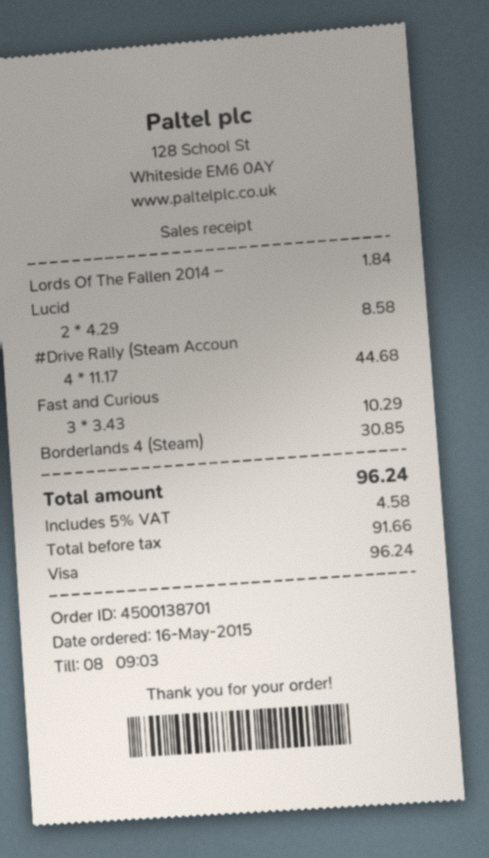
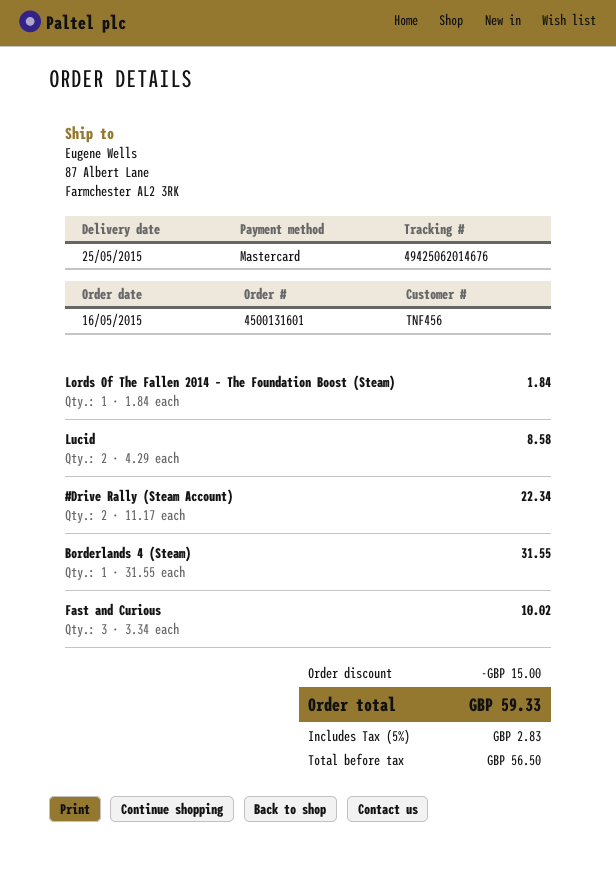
order number: 4500138701 -> 4500131601
payment method: Visa -> Mastercard
#Drive Rally (Steam Accoun: 4 x 11.17 = 44.68 -> 2 x 11.17 = 22.34
Fast and Curious: 3 x 3.43 = 10.29 -> 3 x 3.34 = 10.02
Borderlands 4 (Steam): 1 x 30.85 = 30.85 -> 1 x 31.55 = 31.55
discount: none -> 15.00
net: 91.66 -> 56.50
tax: 5% = 4.58 -> 5% = 2.83
total: 96.24 -> 59.33

